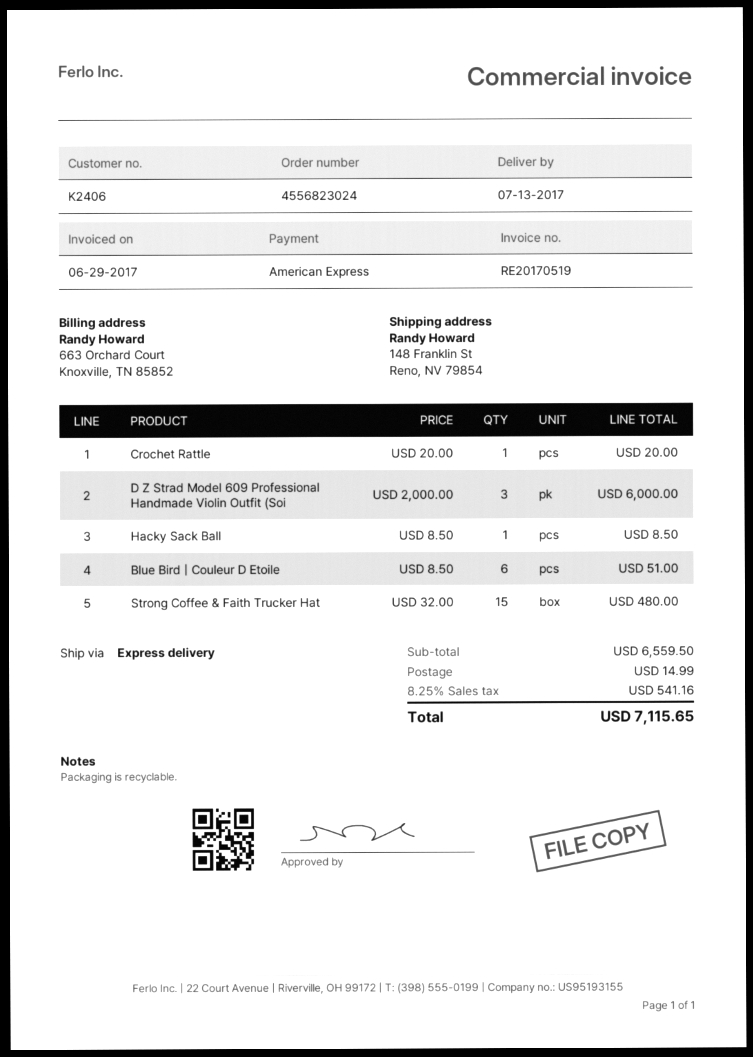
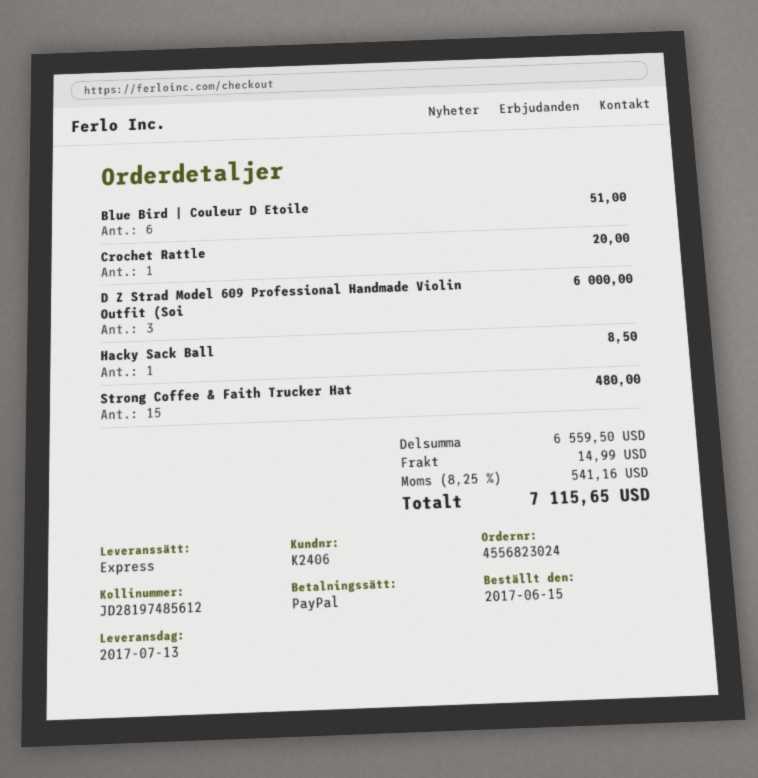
payment method: American Express -> PayPal

